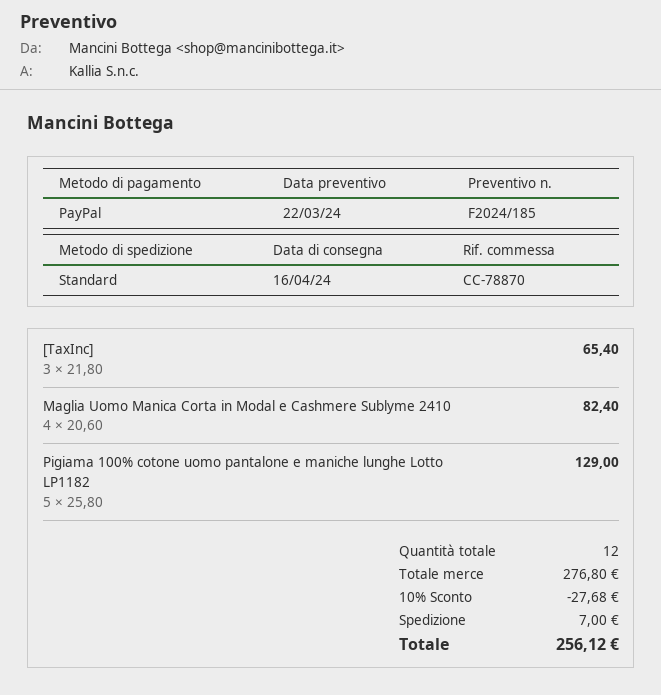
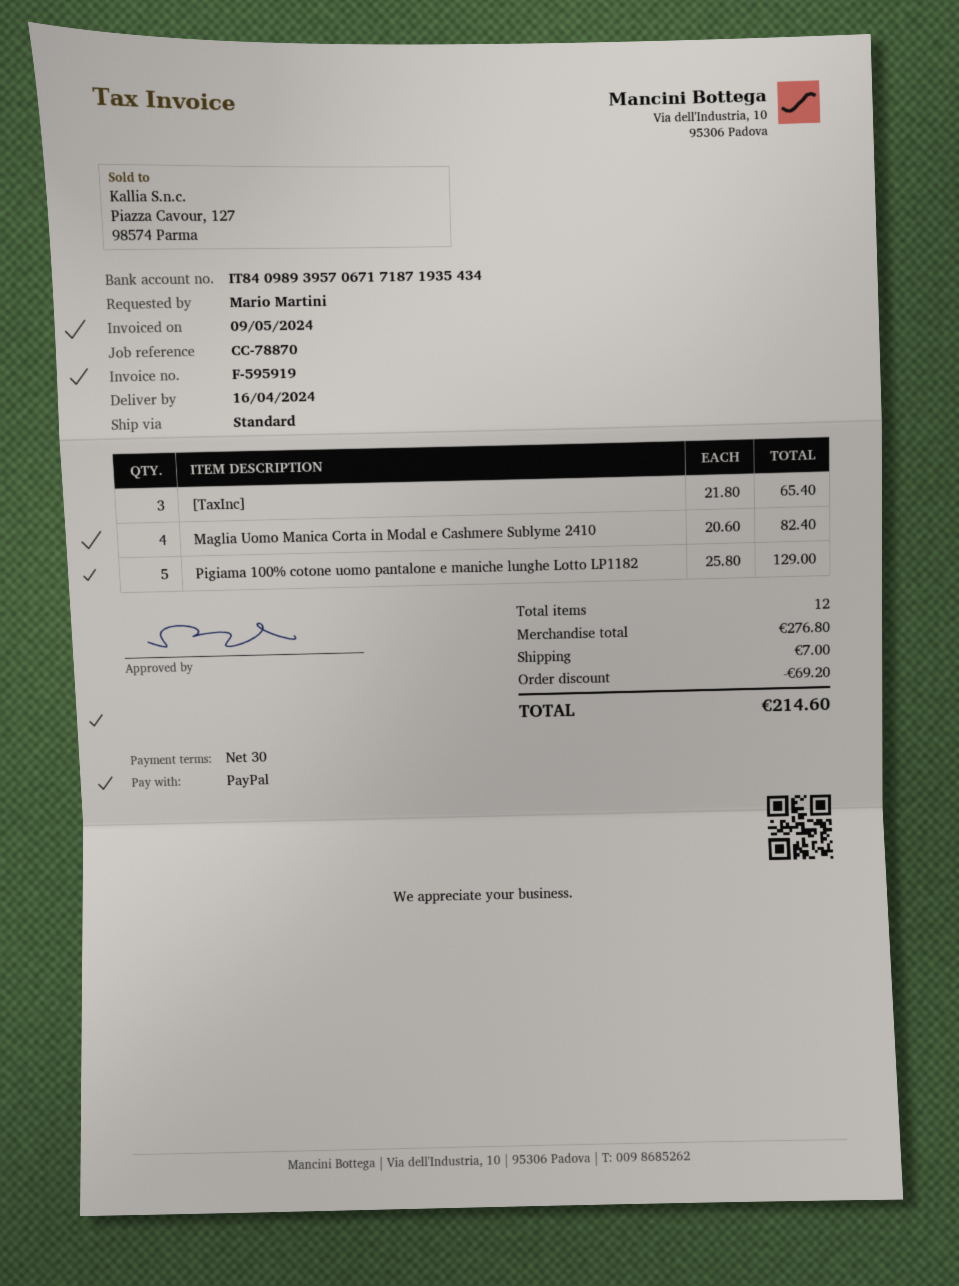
discount: 27.68 -> 69.20
total: 256.12 -> 214.60

